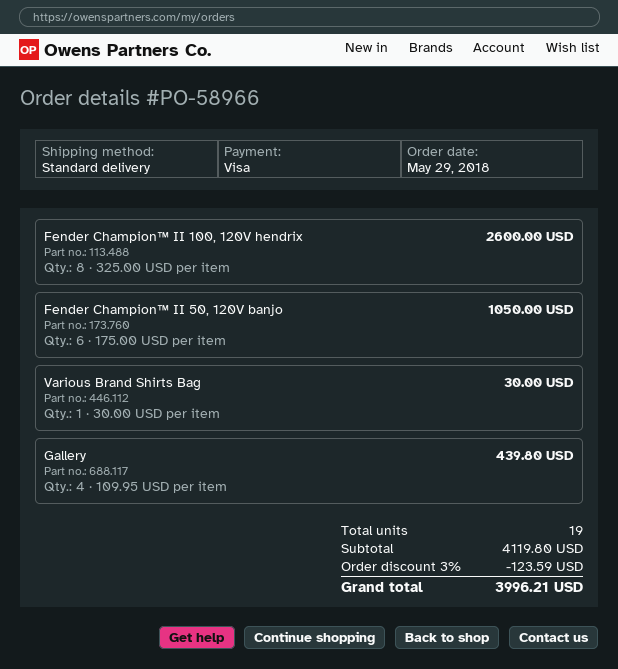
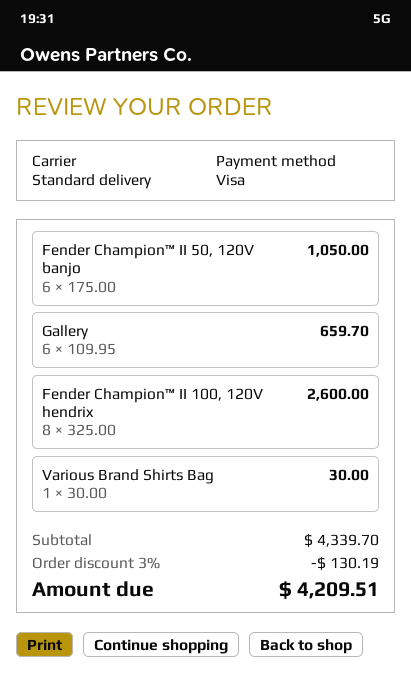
Gallery: 4 x 109.95 = 439.80 -> 6 x 109.95 = 659.70
subtotal: 4119.80 -> 4339.70
discount: 3% = 123.59 -> 3% = 130.19
total: 3996.21 -> 4209.51

